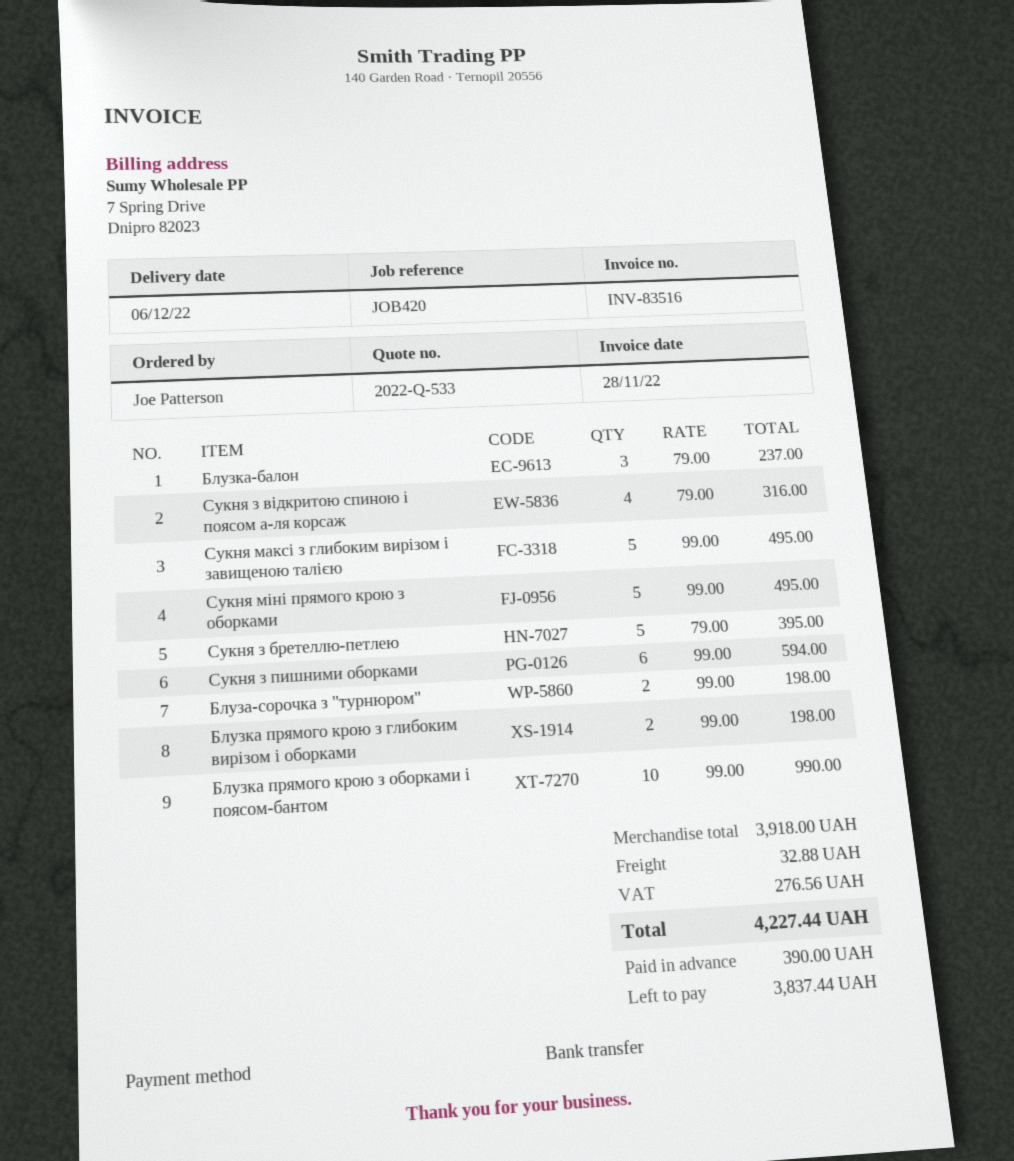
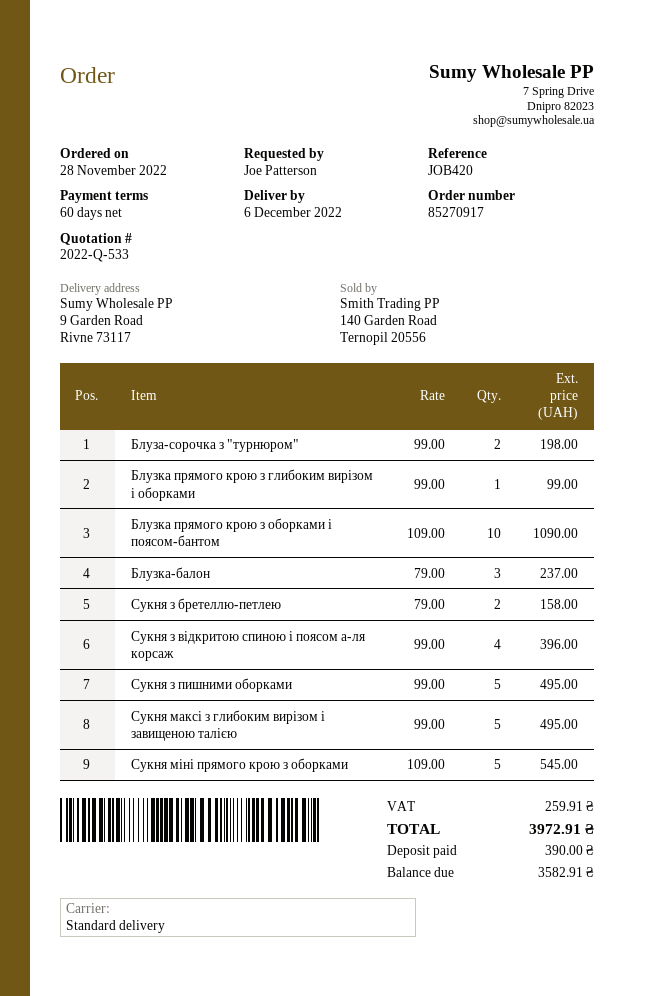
Сукня з відкритою спиною і поясом а-ля корсаж: 4 x 79.00 = 316.00 -> 4 x 99.00 = 396.00
Сукня міні прямого крою з оборками: 5 x 99.00 = 495.00 -> 5 x 109.00 = 545.00
Сукня з бретеллю-петлею: 5 x 79.00 = 395.00 -> 2 x 79.00 = 158.00
Сукня з пишними оборками: 6 x 99.00 = 594.00 -> 5 x 99.00 = 495.00
Блузка прямого крою з глибоким вирізом і оборками: 2 x 99.00 = 198.00 -> 1 x 99.00 = 99.00
Блузка прямого крою з оборками і поясом-бантом: 10 x 99.00 = 990.00 -> 10 x 109.00 = 1090.00
shipping: 32.88 -> none
tax: 276.56 -> 259.91
total: 4227.44 -> 3972.91
balance: 3837.44 -> 3582.91

